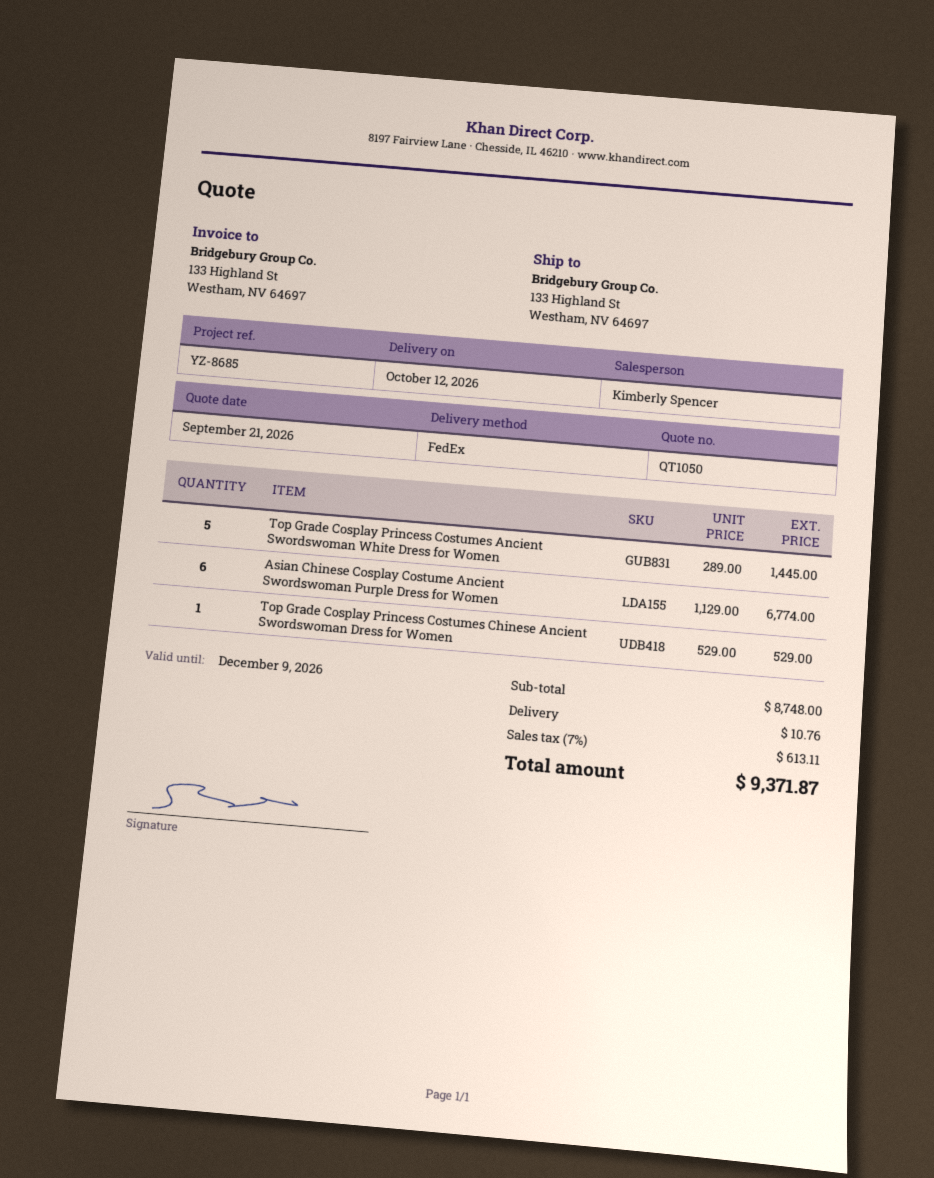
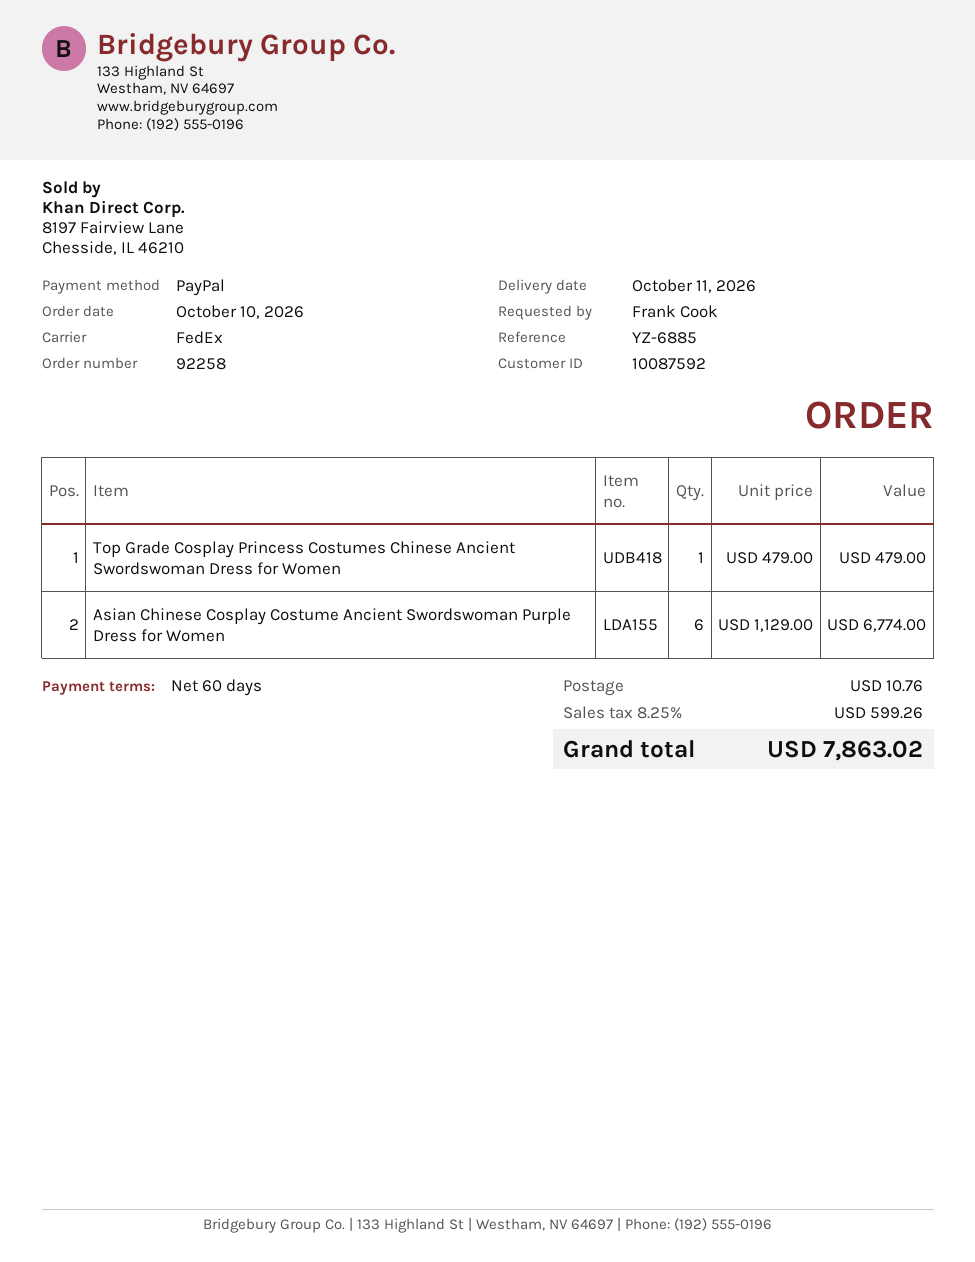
delivery date: 2026-10-12 -> 2026-10-11
reference: YZ-8685 -> YZ-6885
Top Grade Cosplay Princess Costumes Ancient Swordswoman White Dress for Women: 5 x 289.00 = 1445.00 -> none
Top Grade Cosplay Princess Costumes Chinese Ancient Swordswoman Dress for Women: 1 x 529.00 = 529.00 -> 1 x 479.00 = 479.00
tax: 7% = 613.11 -> 8.25% = 599.26
total: 9371.87 -> 7863.02

